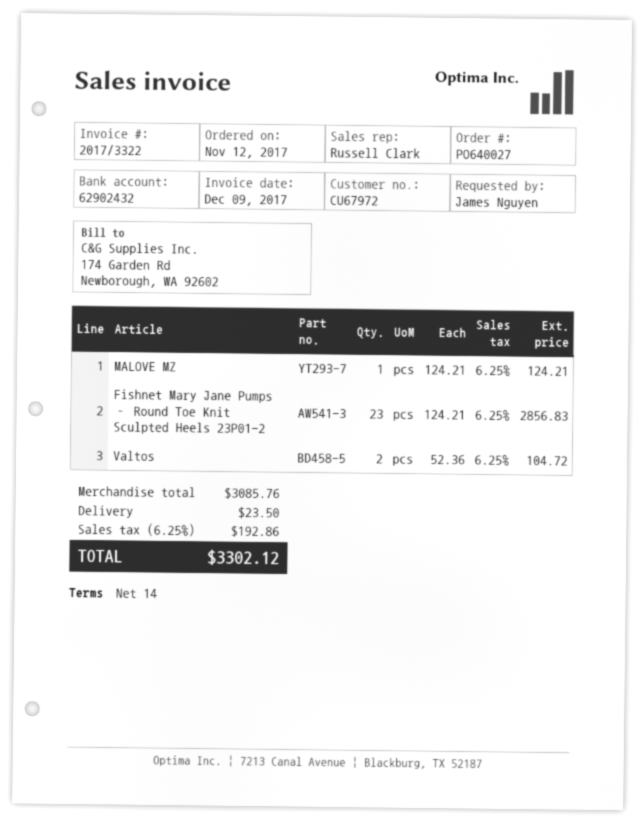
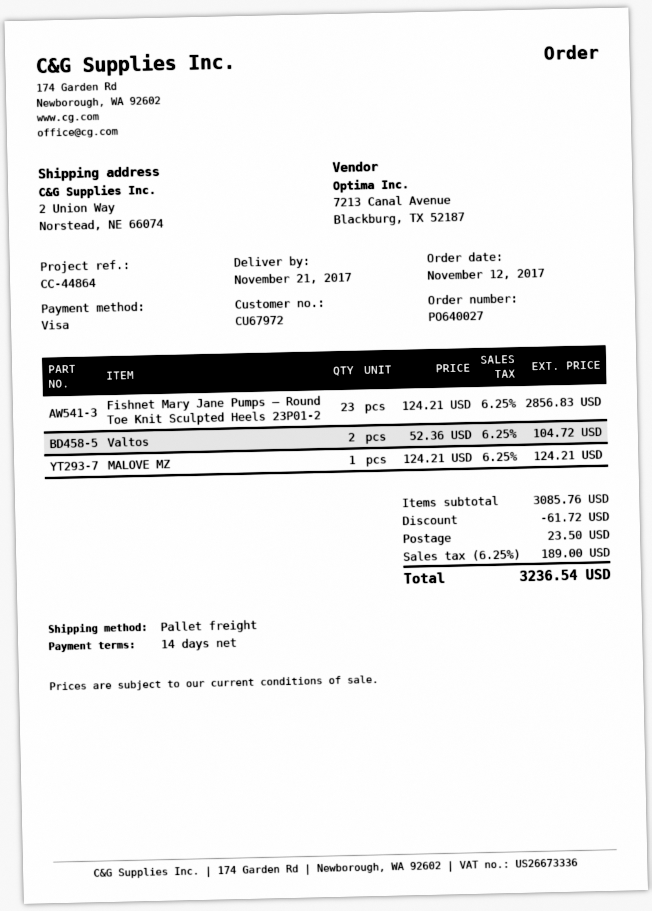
discount: none -> 61.72
tax: 6.25% = 192.86 -> 6.25% = 189.00
total: 3302.12 -> 3236.54

